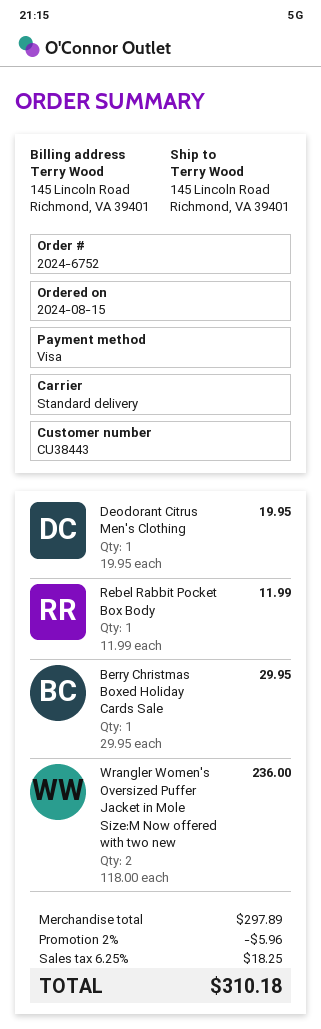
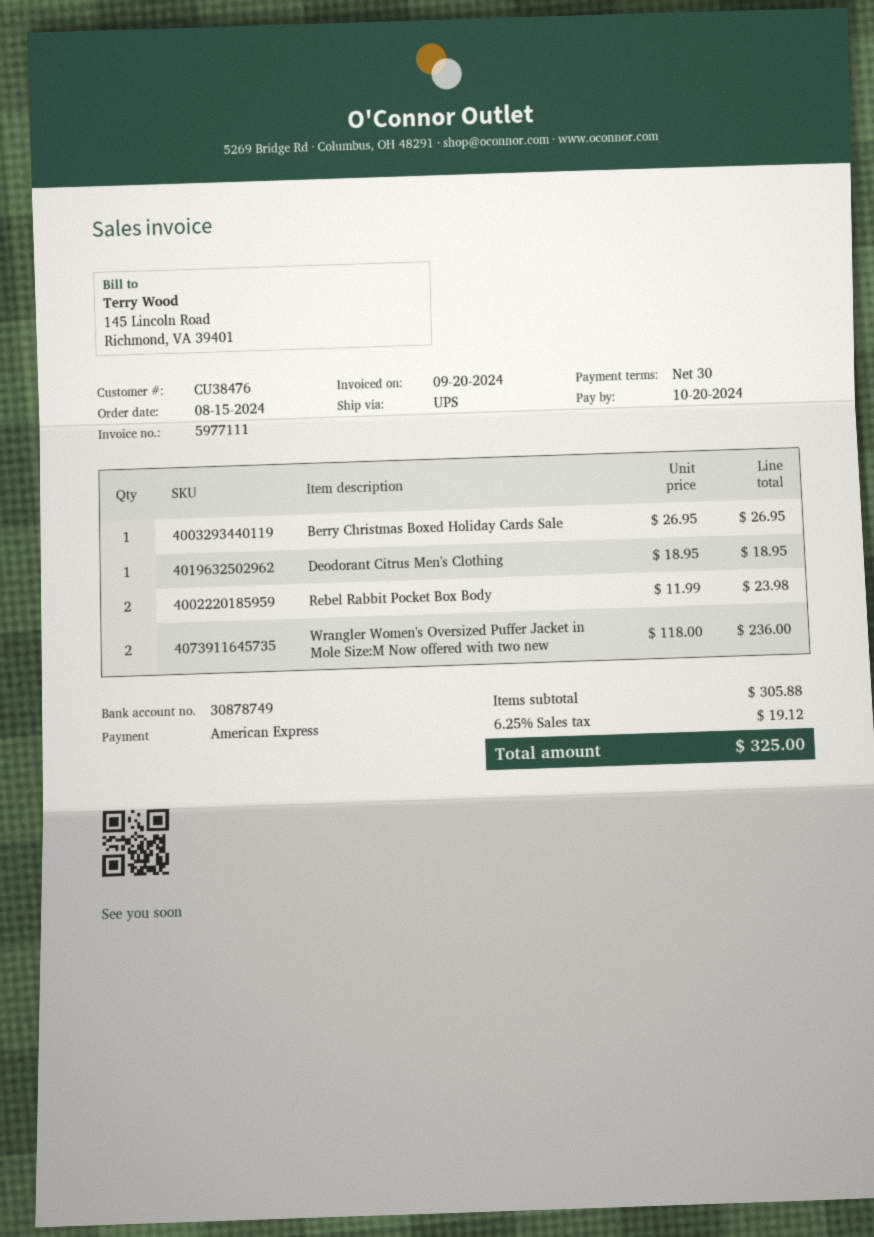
customer number: CU38443 -> CU38476
payment method: Visa -> American Express
shipping method: standard -> UPS
Deodorant Citrus Men's Clothing: 1 x 19.95 = 19.95 -> 1 x 18.95 = 18.95
Rebel Rabbit Pocket Box Body: 1 x 11.99 = 11.99 -> 2 x 11.99 = 23.98
Berry Christmas Boxed Holiday Cards Sale: 1 x 29.95 = 29.95 -> 1 x 26.95 = 26.95
subtotal: 297.89 -> 305.88
discount: 2% = 5.96 -> none
tax: 6.25% = 18.25 -> 6.25% = 19.12
total: 310.18 -> 325.00

